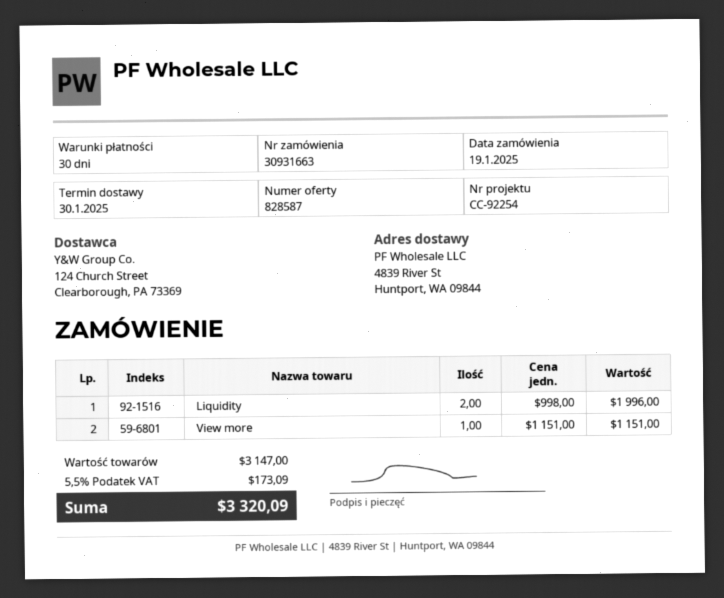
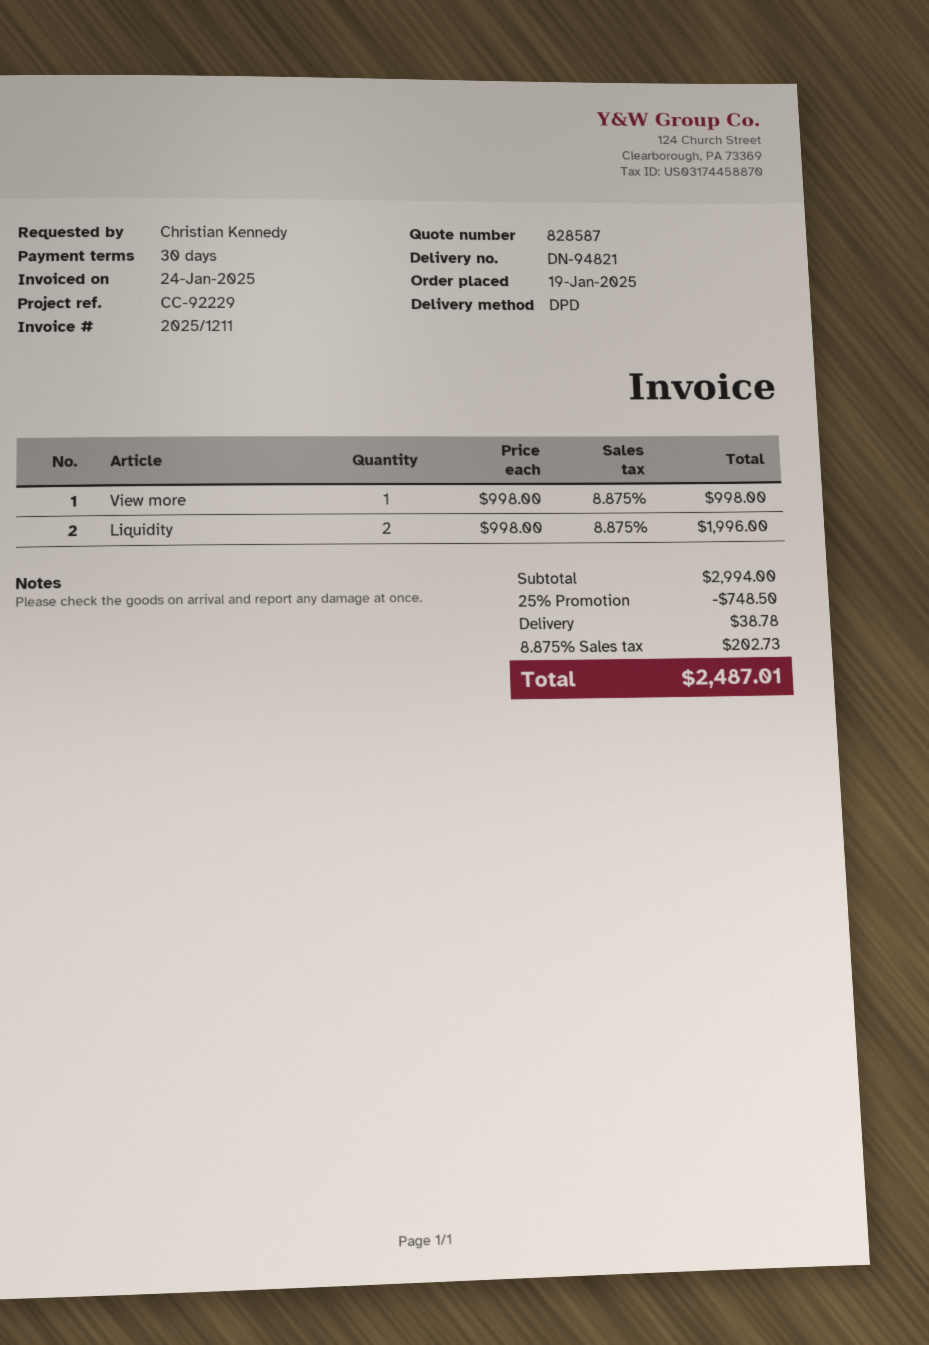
reference: CC-92254 -> CC-92229
View more: 1 x 1151.00 = 1151.00 -> 1 x 998.00 = 998.00
subtotal: 3147.00 -> 2994.00
discount: none -> 25% = 748.50
shipping: none -> 38.78
tax: 5.5% = 173.09 -> 8.875% = 202.73
total: 3320.09 -> 2487.01

